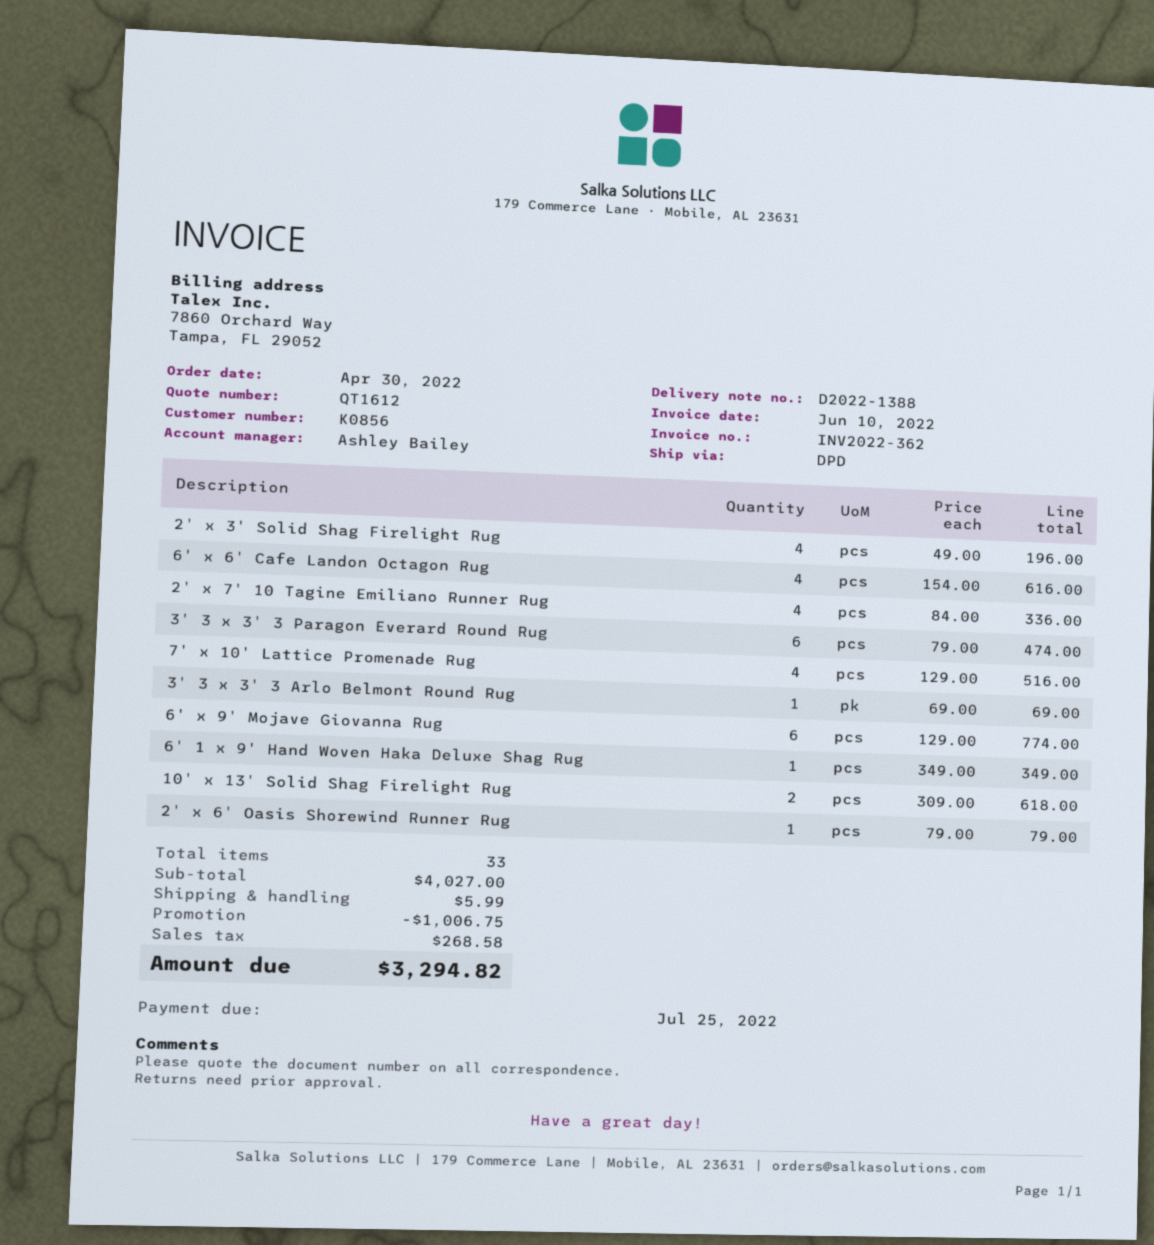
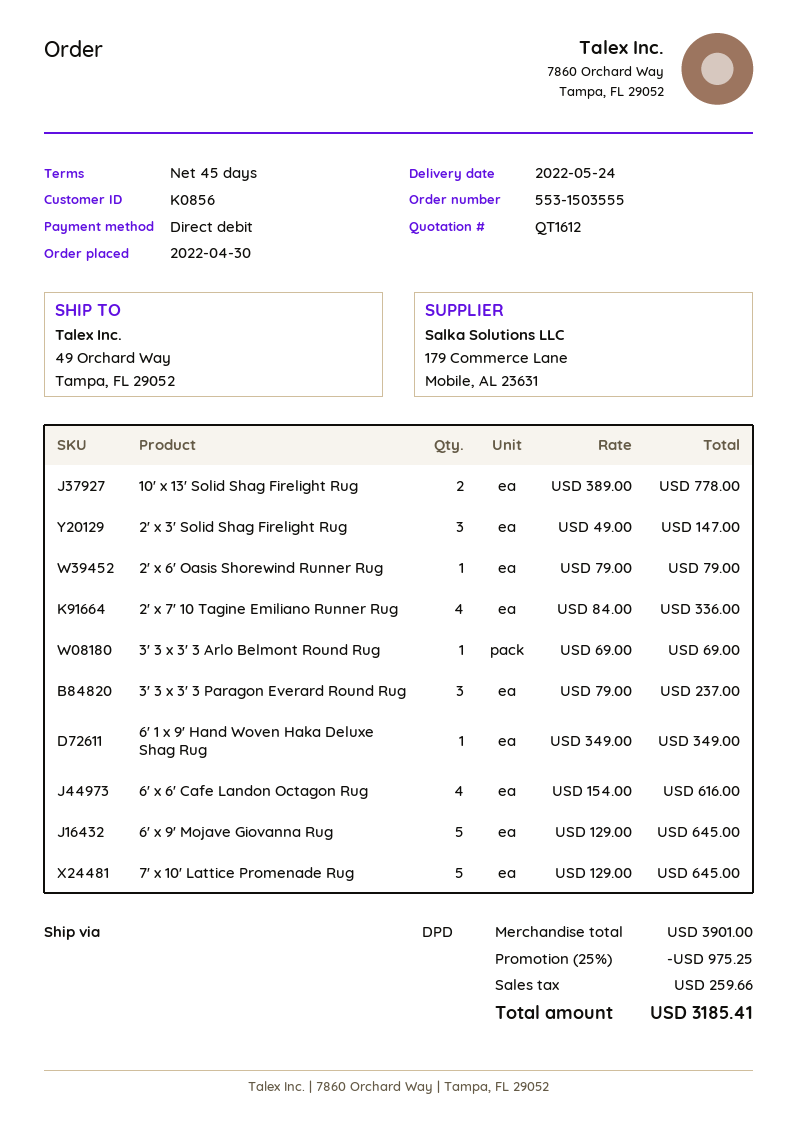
2' x 3' Solid Shag Firelight Rug: 4 x 49.00 = 196.00 -> 3 x 49.00 = 147.00
3' 3 x 3' 3 Paragon Everard Round Rug: 6 x 79.00 = 474.00 -> 3 x 79.00 = 237.00
7' x 10' Lattice Promenade Rug: 4 x 129.00 = 516.00 -> 5 x 129.00 = 645.00
6' x 9' Mojave Giovanna Rug: 6 x 129.00 = 774.00 -> 5 x 129.00 = 645.00
10' x 13' Solid Shag Firelight Rug: 2 x 309.00 = 618.00 -> 2 x 389.00 = 778.00
subtotal: 4027.00 -> 3901.00
discount: 1006.75 -> 975.25
shipping: 5.99 -> none
tax: 268.58 -> 259.66
total: 3294.82 -> 3185.41

